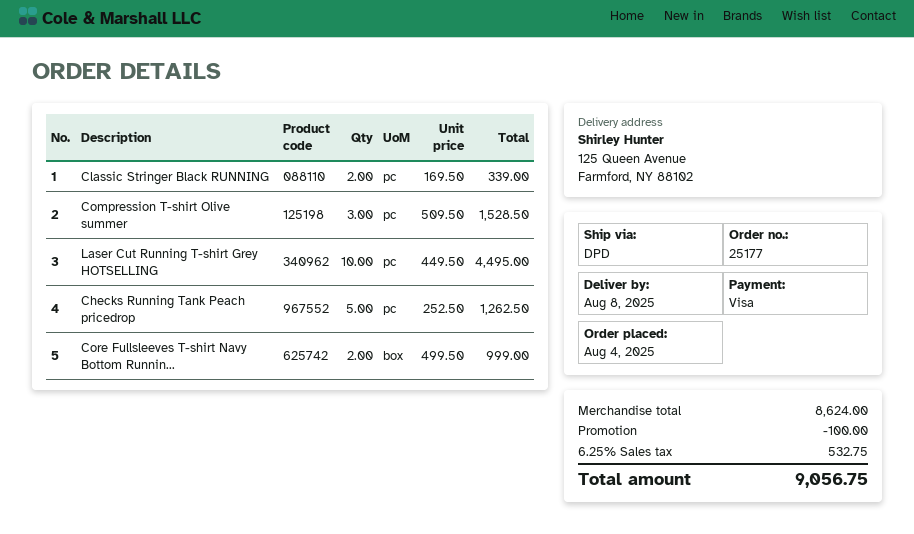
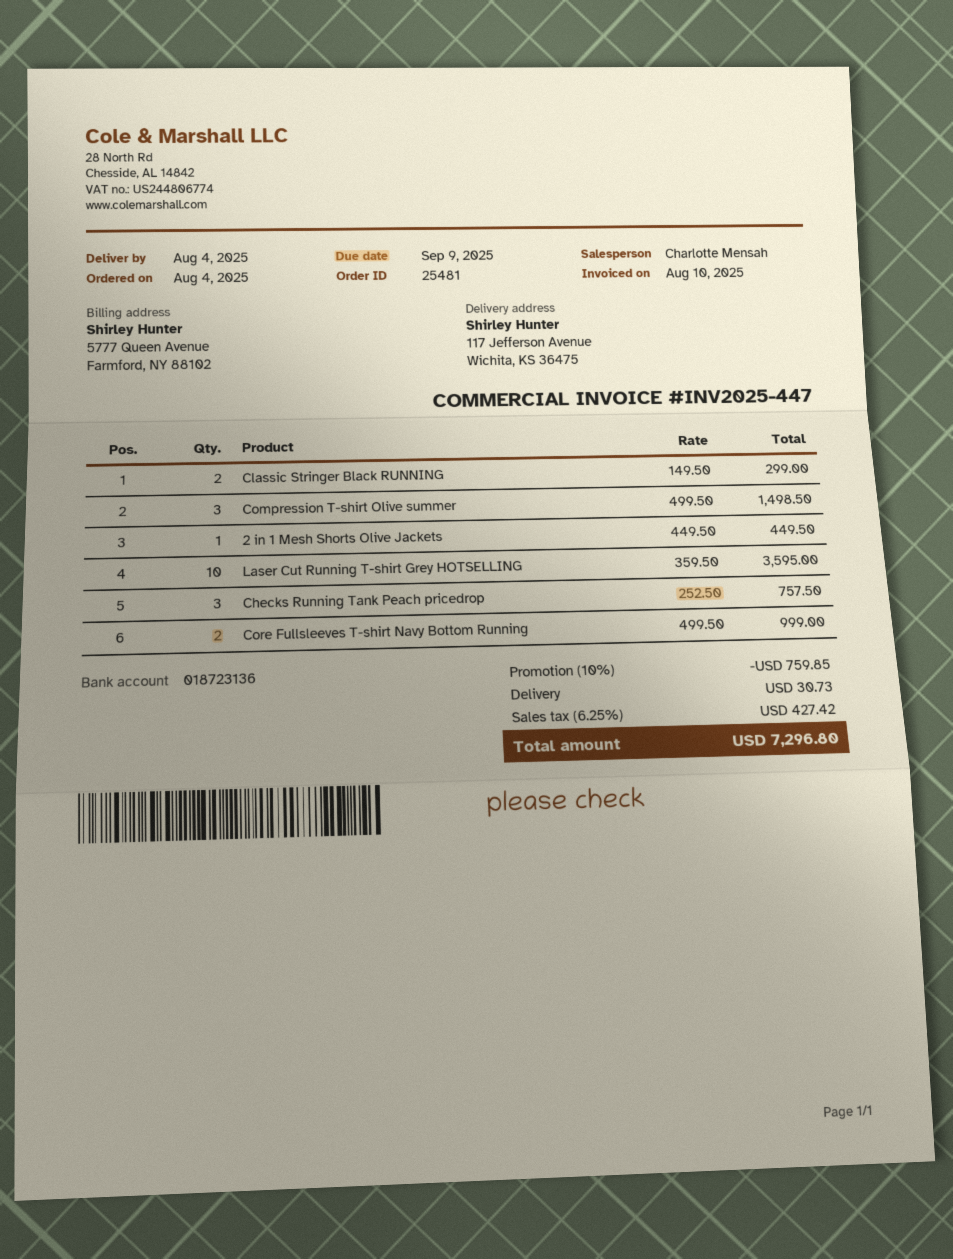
order number: 25177 -> 25481
delivery date: 2025-08-08 -> 2025-08-04
ship to: 125 Queen Avenue, Farmford, NY 88102 -> 117 Jefferson Avenue, Wichita, KS 36475
Classic Stringer Black RUNNING: 2 x 169.50 = 339.00 -> 2 x 149.50 = 299.00
Compression T-shirt Olive summer: 3 x 509.50 = 1528.50 -> 3 x 499.50 = 1498.50
Laser Cut Running T-shirt Grey HOTSELLING: 10 x 449.50 = 4495.00 -> 10 x 359.50 = 3595.00
Checks Running Tank Peach pricedrop: 5 x 252.50 = 1262.50 -> 3 x 252.50 = 757.50
2 in 1 Mesh Shorts Olive Jackets: none -> 1 x 449.50 = 449.50
discount: 100.00 -> 759.85
shipping: none -> 30.73
tax: 6.25% = 532.75 -> 6.25% = 427.42
total: 9056.75 -> 7296.80

